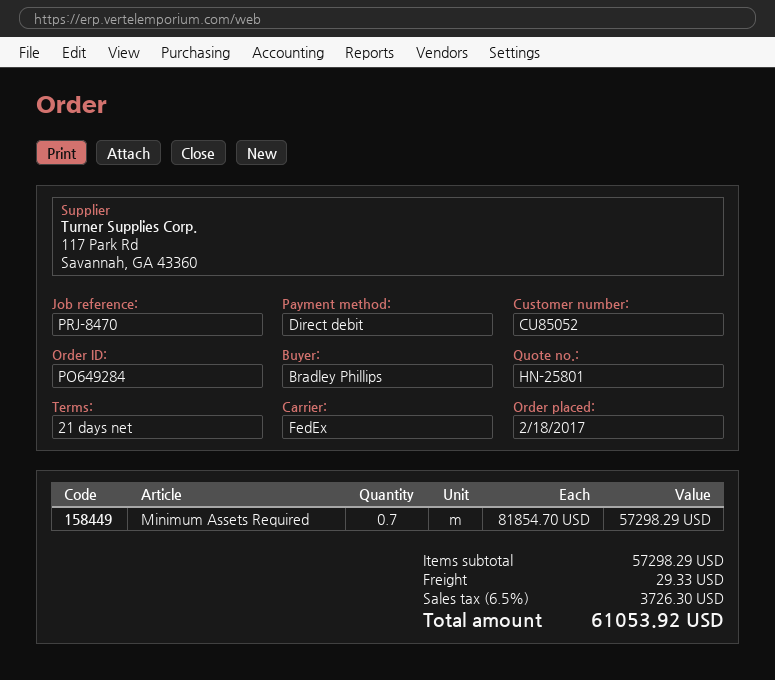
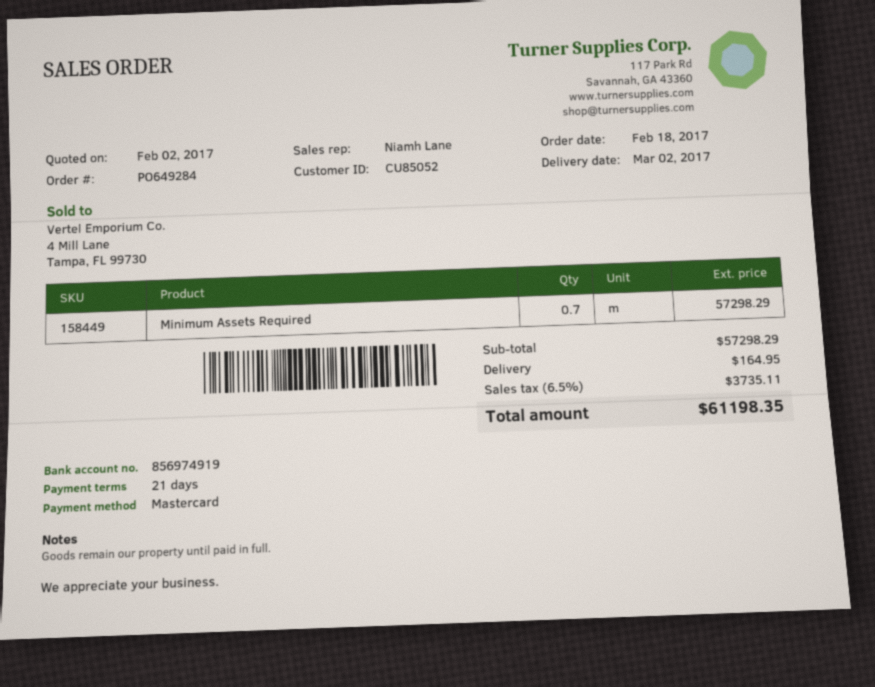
payment method: direct debit -> Mastercard
shipping: 29.33 -> 164.95
tax: 6.5% = 3726.30 -> 6.5% = 3735.11
total: 61053.92 -> 61198.35

